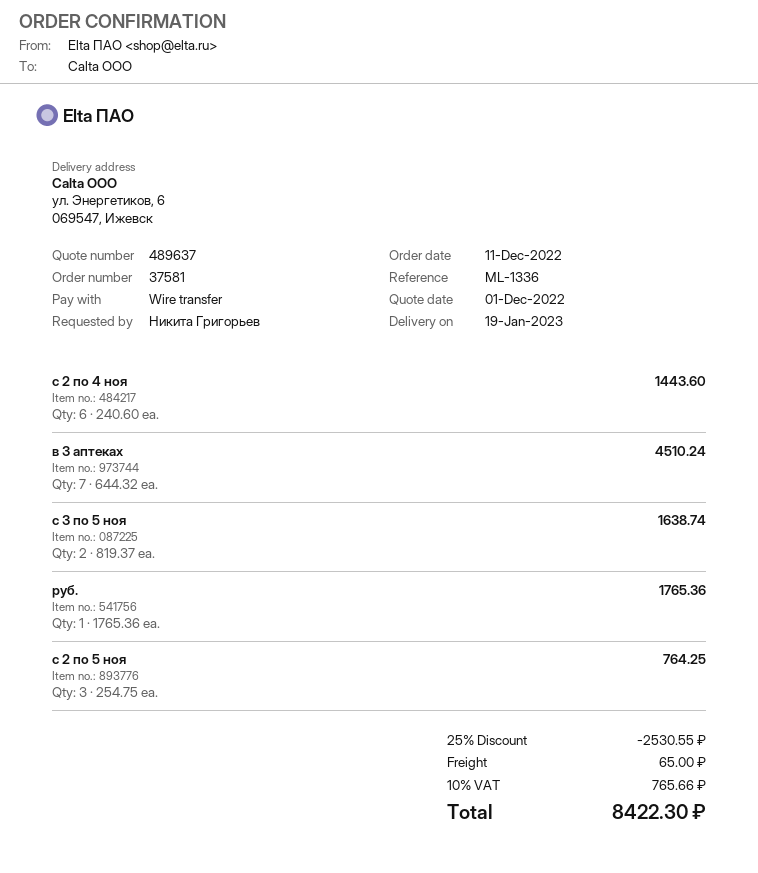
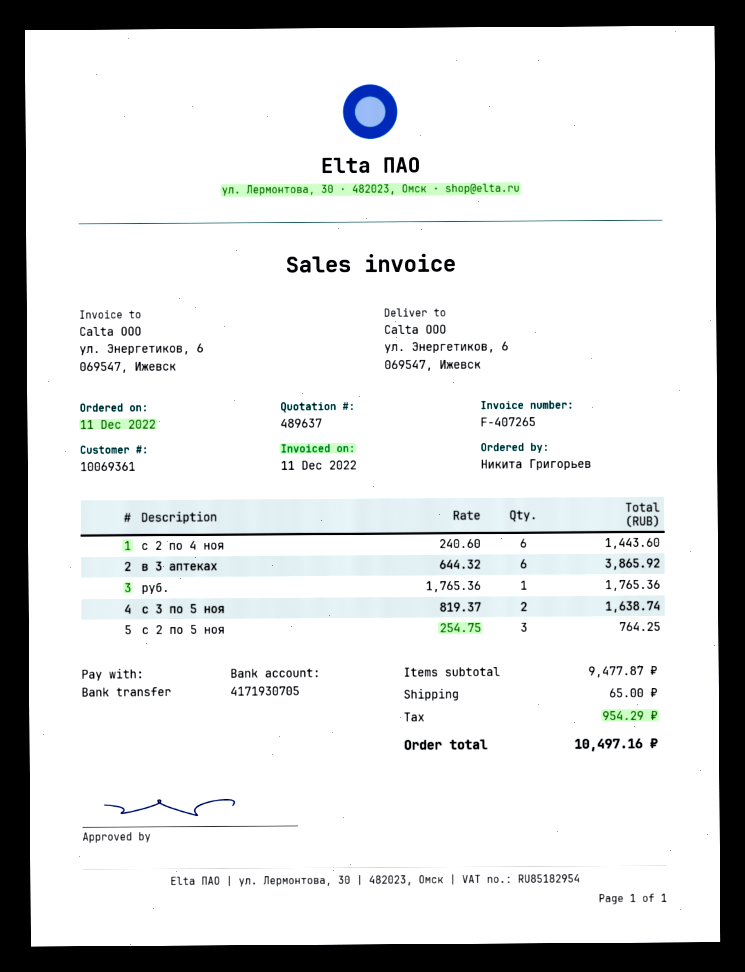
в 3 аптеках: 7 x 644.32 = 4510.24 -> 6 x 644.32 = 3865.92
discount: 25% = 2530.55 -> none
tax: 765.66 -> 954.29
total: 8422.30 -> 10497.16

